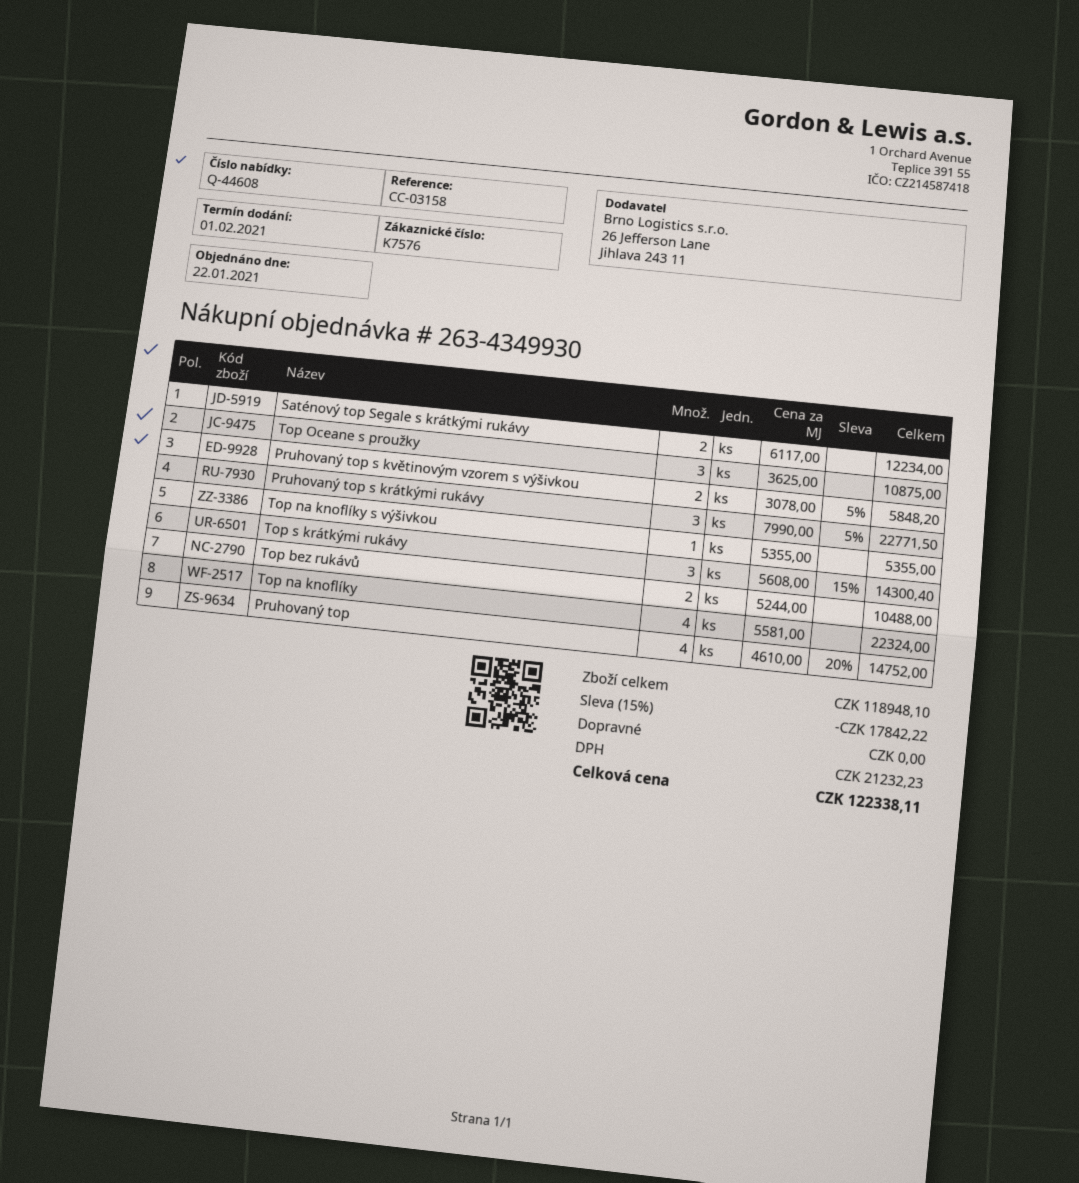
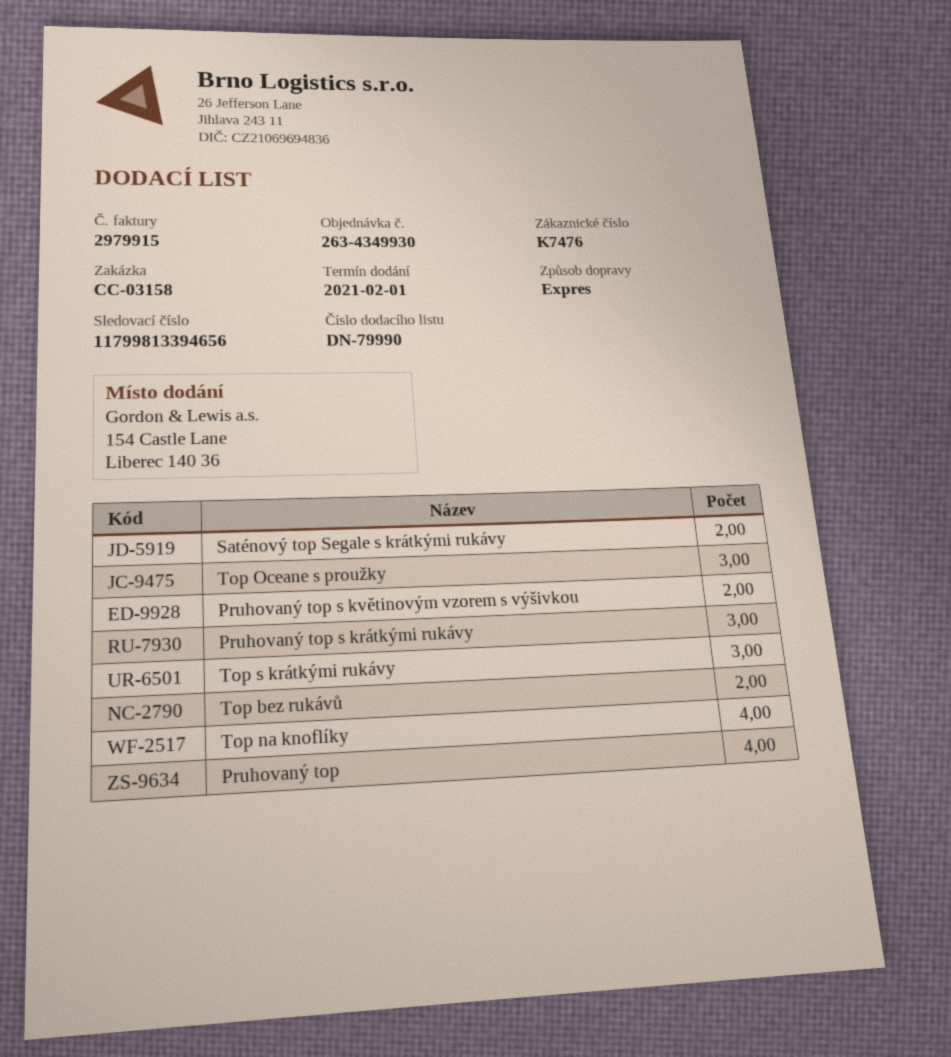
customer number: K7576 -> K7476
Top na knoflíky s výšivkou: 1 -> none

